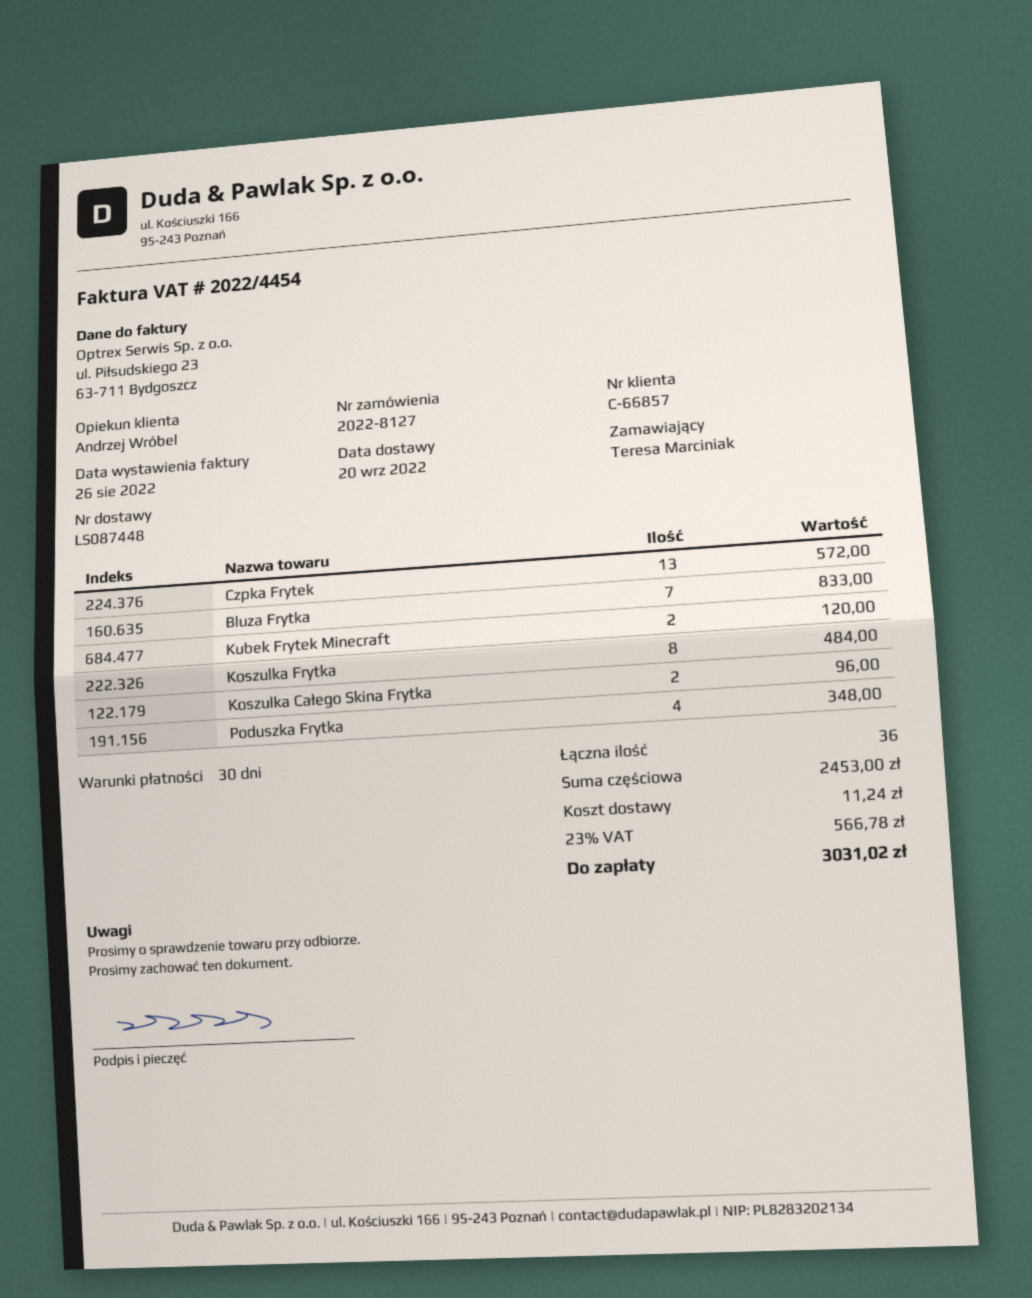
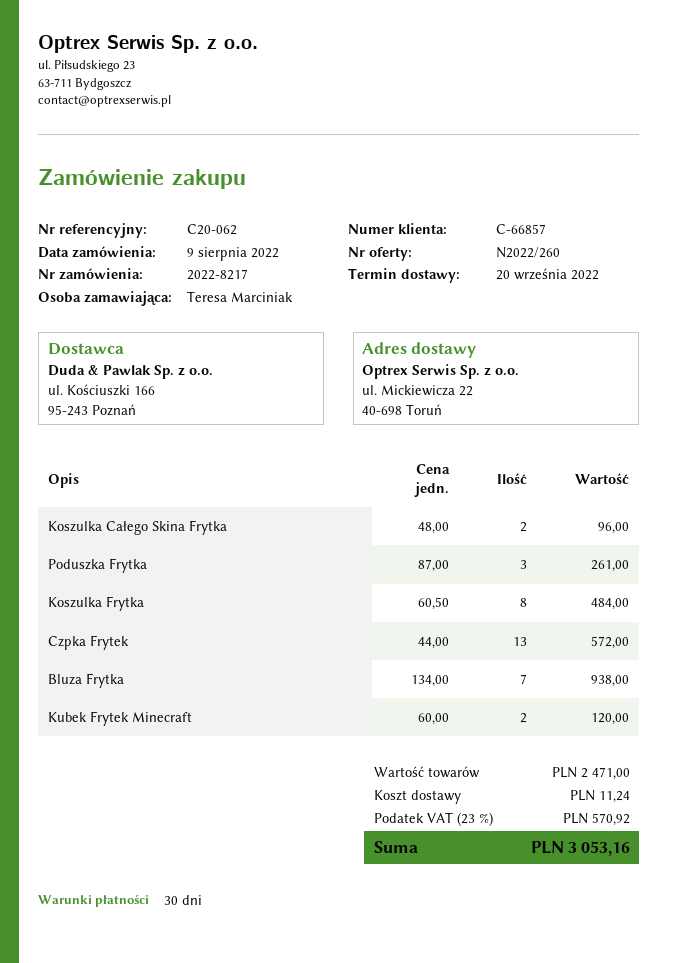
order number: 2022-8127 -> 2022-8217
Bluza Frytka: 7 for 833.00 -> 7 for 938.00
Poduszka Frytka: 4 for 348.00 -> 3 for 261.00
subtotal: 2453.00 -> 2471.00
tax: 23% = 566.78 -> 23% = 570.92
total: 3031.02 -> 3053.16

